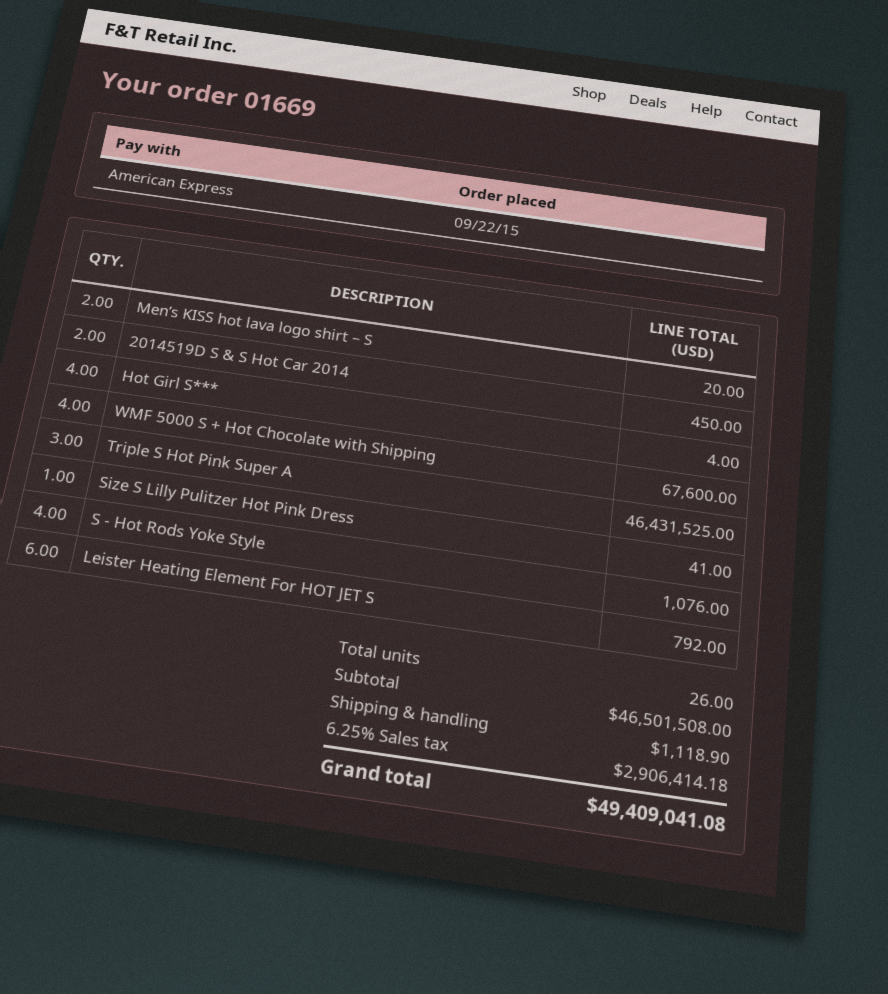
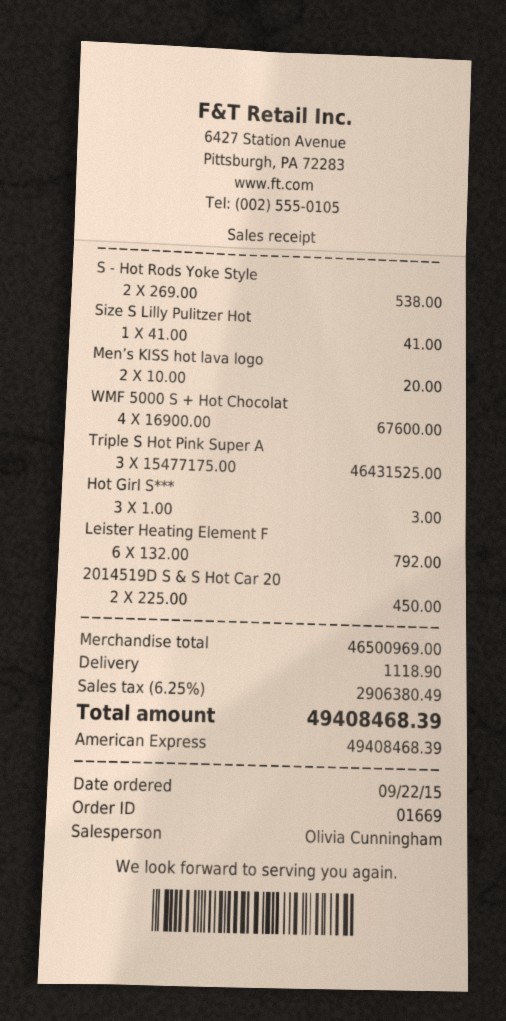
Hot Girl S***: 4 for 4.00 -> 3 for 3.00
S - Hot Rods Yoke Style: 4 for 1076.00 -> 2 for 538.00
subtotal: 46501508.00 -> 46500969.00
tax: 6.25% = 2906414.18 -> 6.25% = 2906380.49
total: 49409041.08 -> 49408468.39

